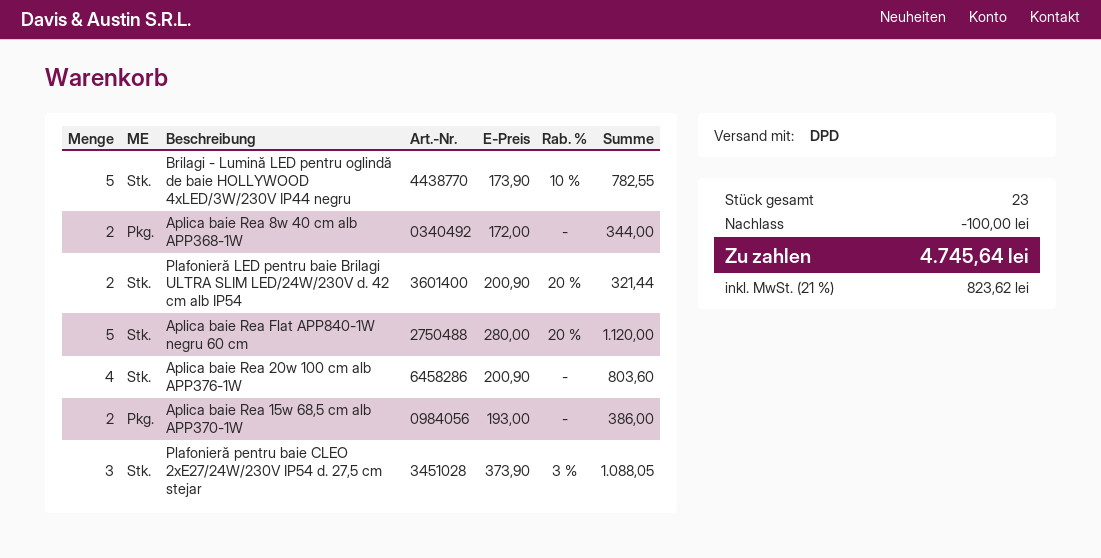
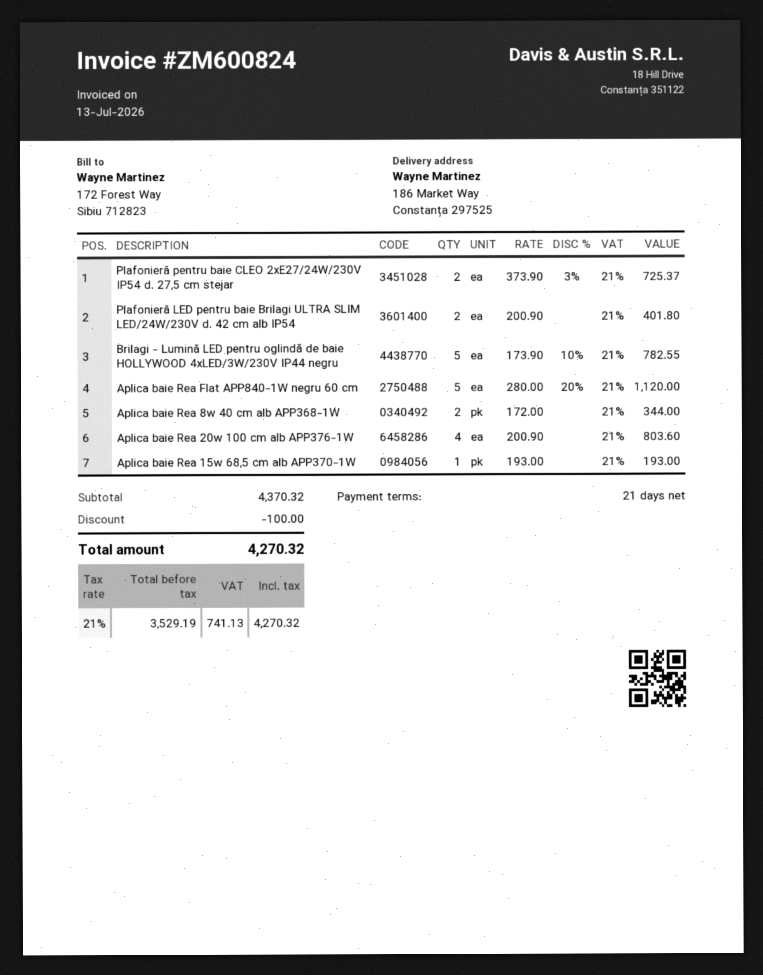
Plafonieră LED pentru baie Brilagi ULTRA SLIM LED/24W/230V d. 42 cm alb IP54: 2 x 200.90 - 20% = 321.44 -> 2 x 200.90 = 401.80
Aplica baie Rea 15w 68,5 cm alb APP370-1W: 2 x 193.00 = 386.00 -> 1 x 193.00 = 193.00
Plafonieră pentru baie CLEO 2xE27/24W/230V IP54 d. 27,5 cm stejar: 3 x 373.90 - 3% = 1088.05 -> 2 x 373.90 - 3% = 725.37
tax: 21% = 823.62 -> 21% = 741.13
total: 4745.64 -> 4270.32

